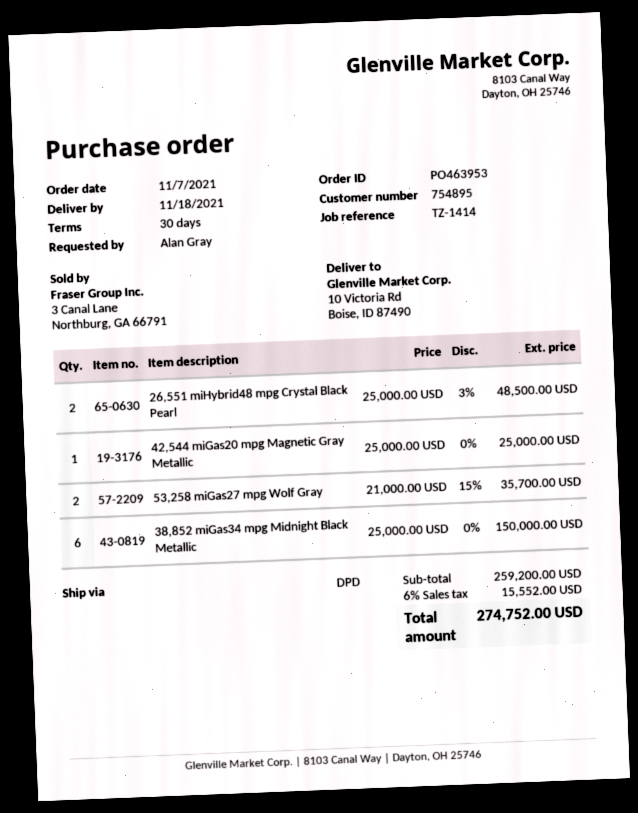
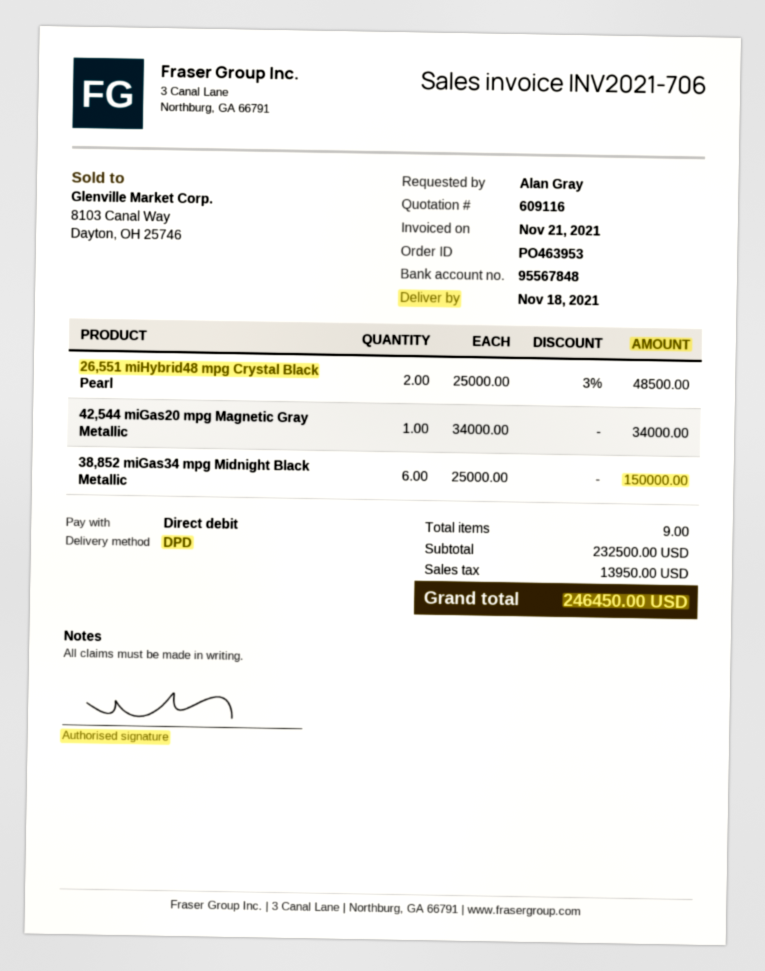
42,544 miGas20 mpg Magnetic Gray Metallic: 1 x 25000.00 = 25000.00 -> 1 x 34000.00 = 34000.00
53,258 miGas27 mpg Wolf Gray: 2 x 21000.00 - 15% = 35700.00 -> none
subtotal: 259200.00 -> 232500.00
tax: 15552.00 -> 13950.00
total: 274752.00 -> 246450.00

